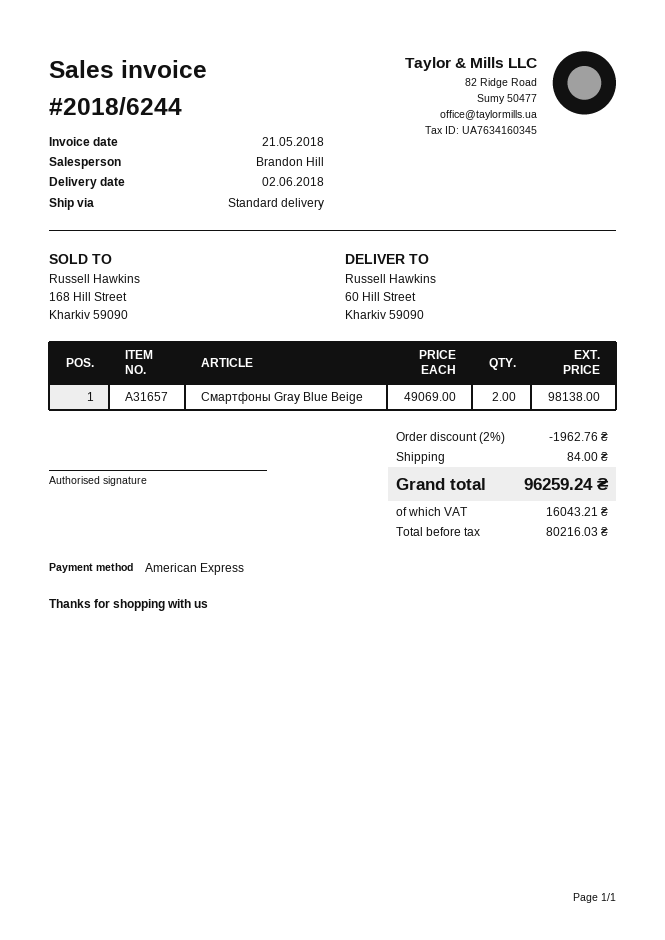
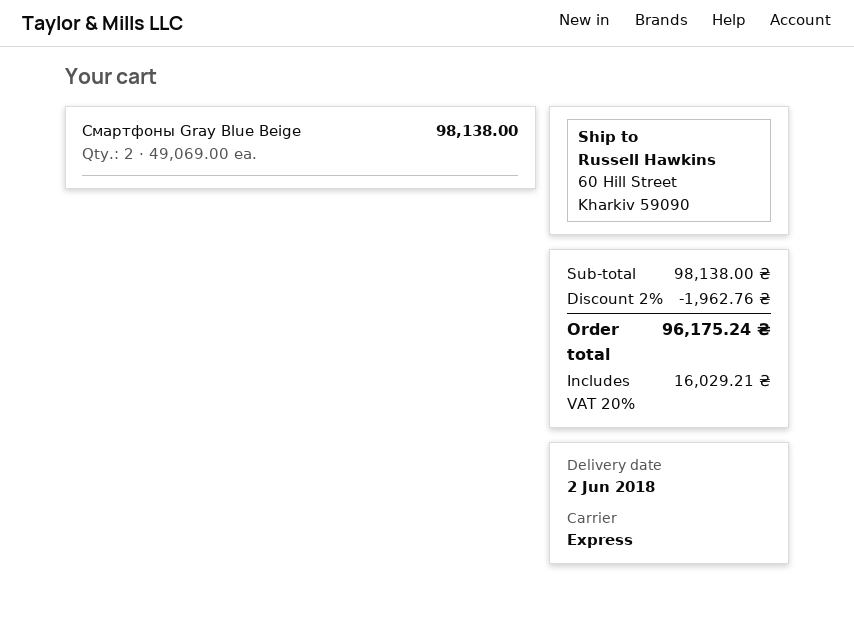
shipping method: standard -> express
shipping: 84.00 -> none
tax: 16043.21 -> 16029.21
total: 96259.24 -> 96175.24

